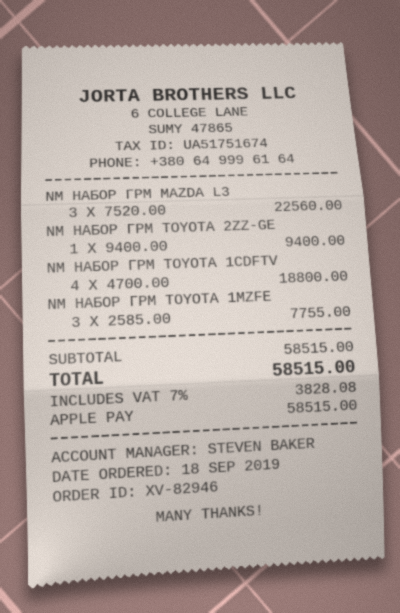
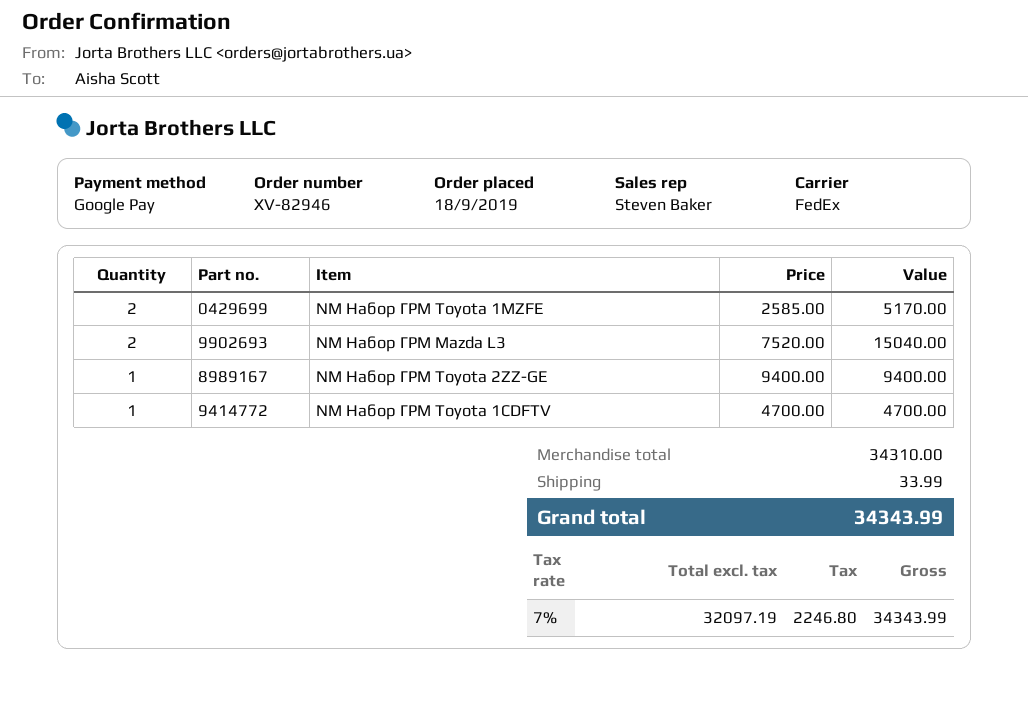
payment method: Apple Pay -> Google Pay
NM НАБОР ГРМ MAZDA L3: 3 x 7520.00 = 22560.00 -> 2 x 7520.00 = 15040.00
NM НАБОР ГРМ TOYOTA 1CDFTV: 4 x 4700.00 = 18800.00 -> 1 x 4700.00 = 4700.00
NM НАБОР ГРМ TOYOTA 1MZFE: 3 x 2585.00 = 7755.00 -> 2 x 2585.00 = 5170.00
subtotal: 58515.00 -> 34310.00
shipping: none -> 33.99
tax: 7% = 3828.08 -> 7% = 2246.80
total: 58515.00 -> 34343.99

